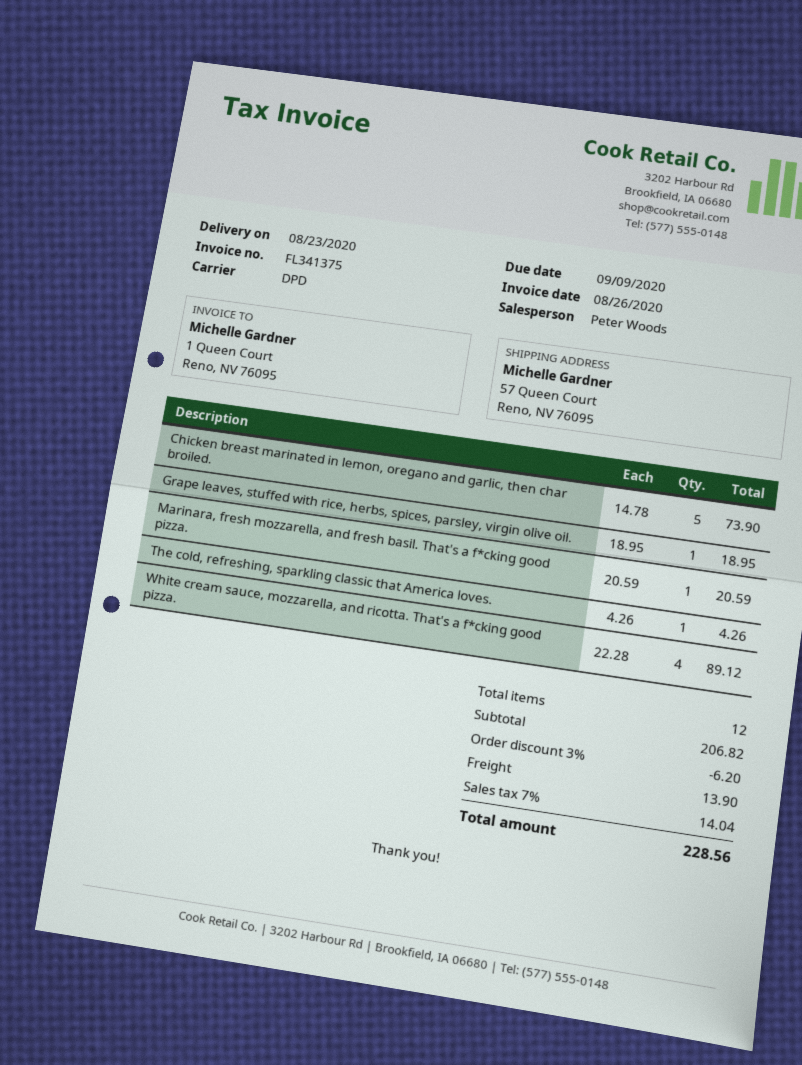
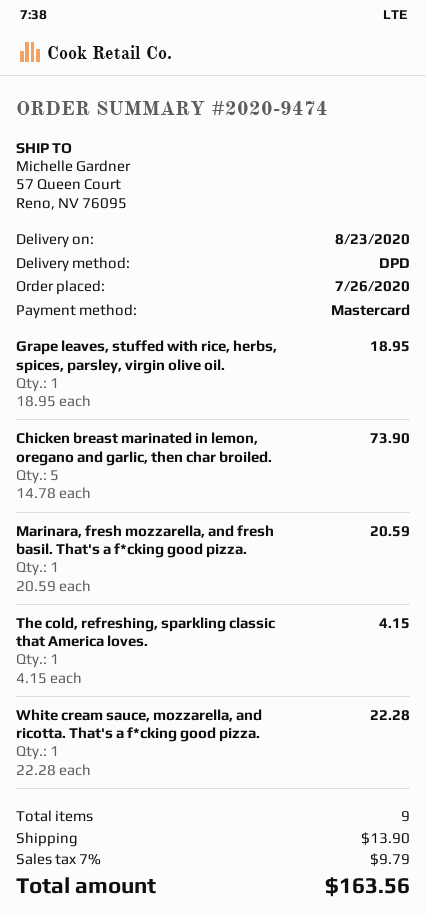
The cold, refreshing, sparkling classic that America loves.: 1 x 4.26 = 4.26 -> 1 x 4.15 = 4.15
White cream sauce, mozzarella, and ricotta. That's a f*cking good pizza.: 4 x 22.28 = 89.12 -> 1 x 22.28 = 22.28
total quantity: 12 -> 9
discount: 3% = 6.20 -> none
tax: 7% = 14.04 -> 7% = 9.79
total: 228.56 -> 163.56

